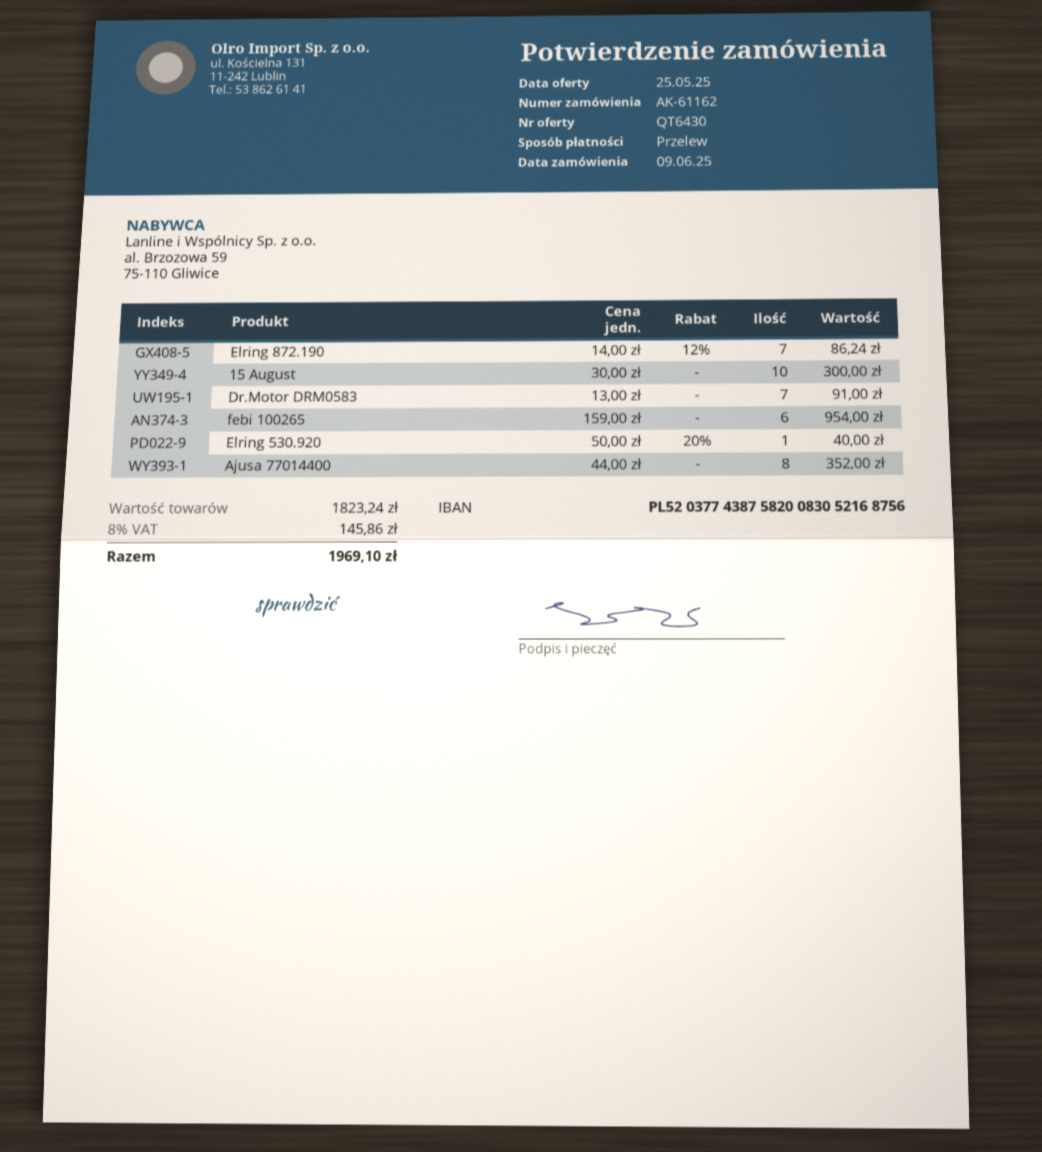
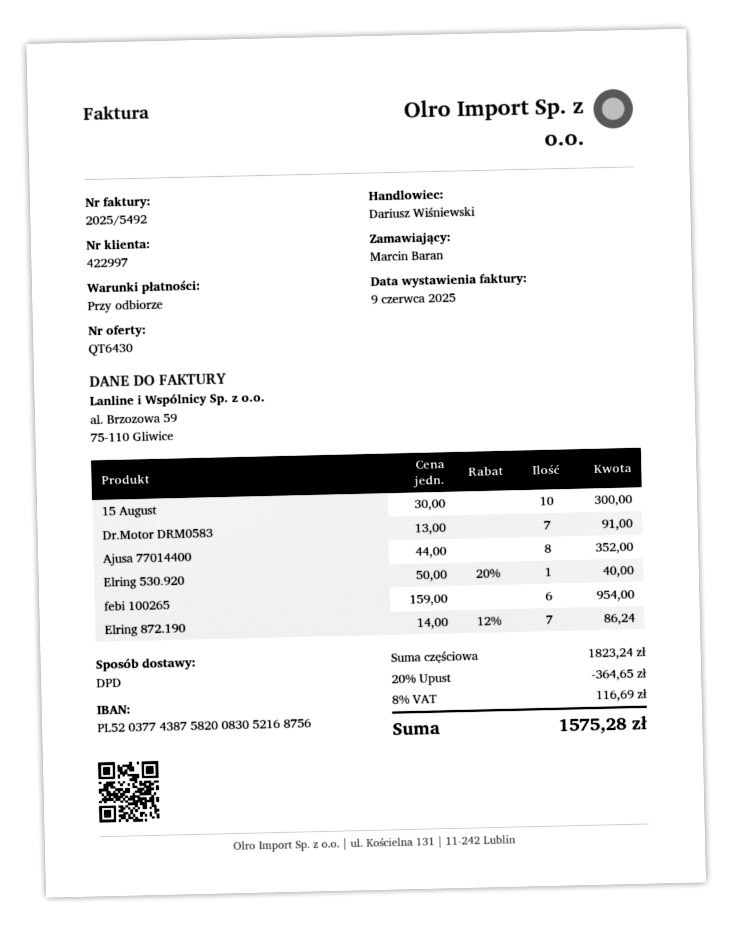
discount: none -> 20% = 364.65
tax: 8% = 145.86 -> 8% = 116.69
total: 1969.10 -> 1575.28

